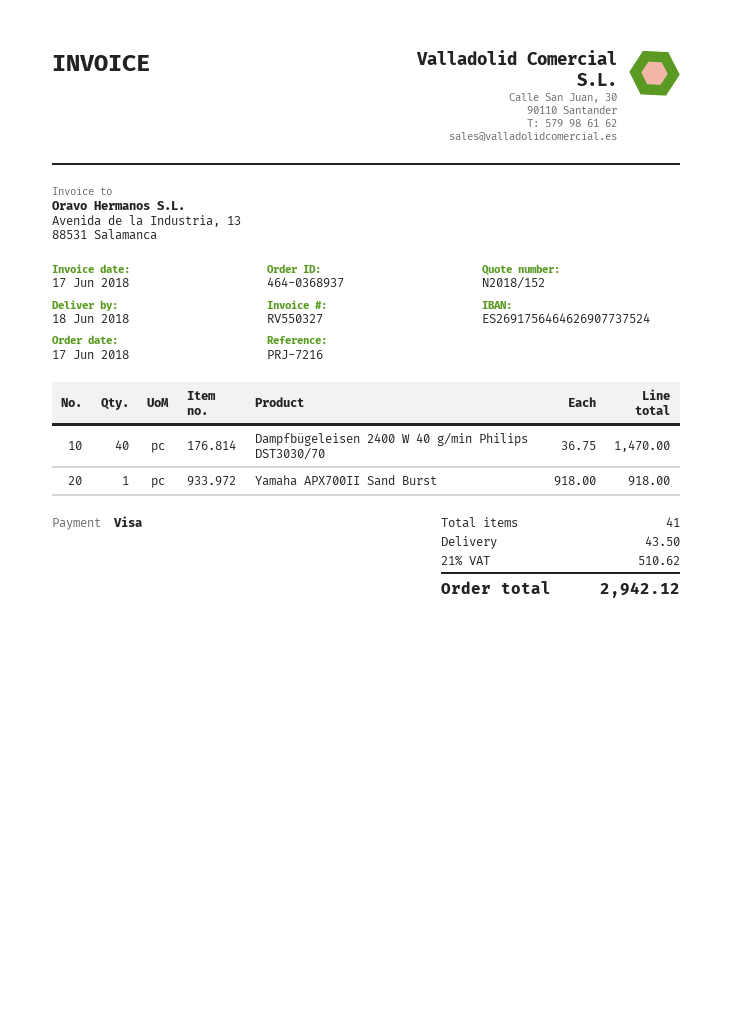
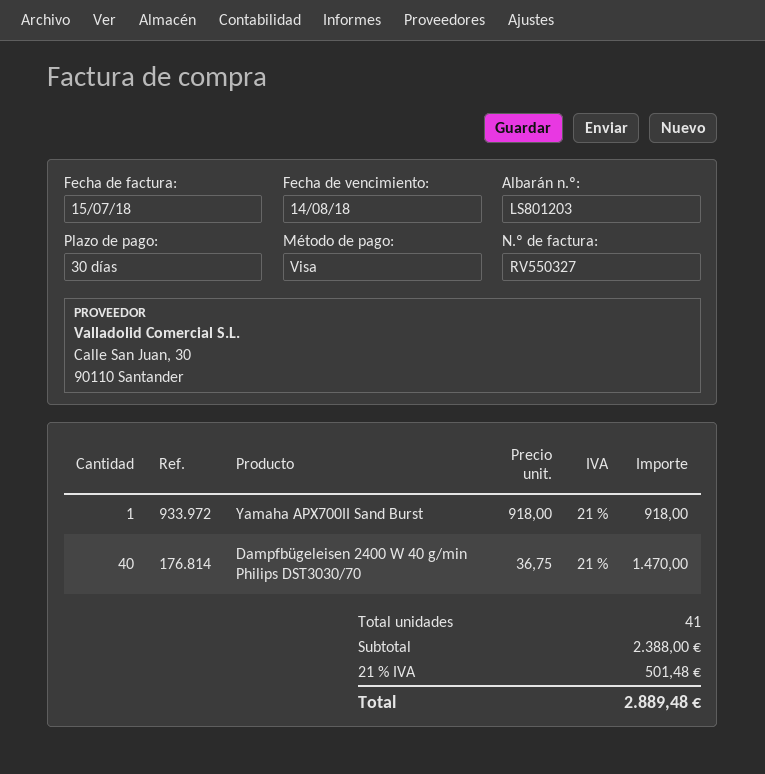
invoice date: 2018-06-17 -> 2018-07-15
shipping: 43.50 -> none
tax: 21% = 510.62 -> 21% = 501.48
total: 2942.12 -> 2889.48

